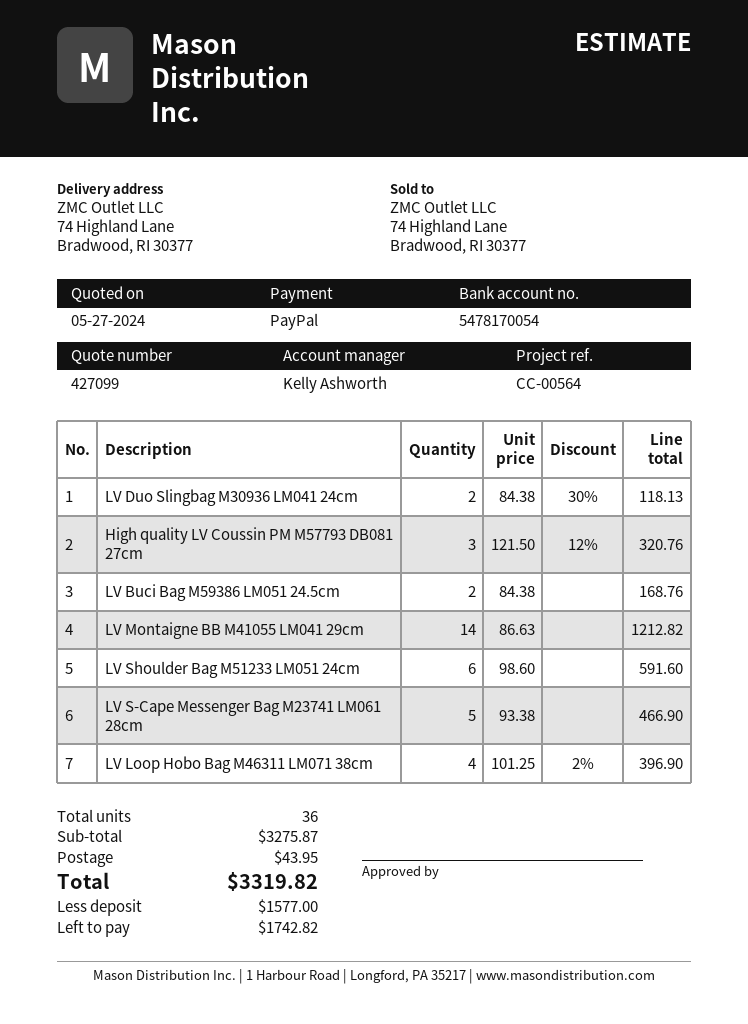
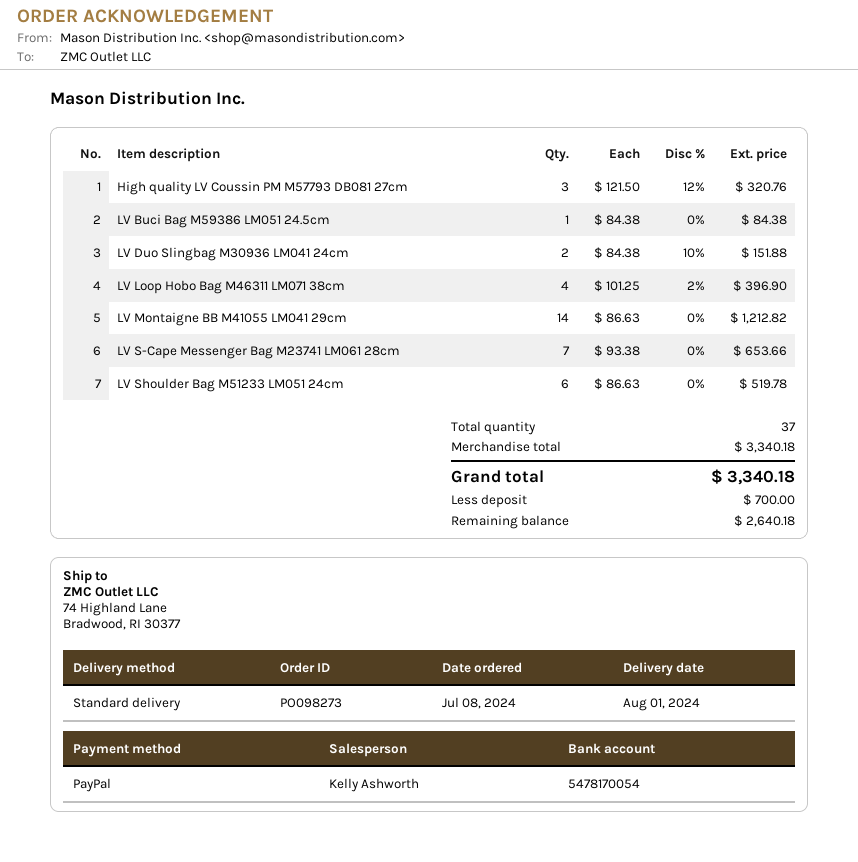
LV Duo Slingbag M30936 LM041 24cm: 2 x 84.38 - 30% = 118.13 -> 2 x 84.38 - 10% = 151.88
LV Buci Bag M59386 LM051 24.5cm: 2 x 84.38 = 168.76 -> 1 x 84.38 = 84.38
LV Shoulder Bag M51233 LM051 24cm: 6 x 98.60 = 591.60 -> 6 x 86.63 = 519.78
LV S-Cape Messenger Bag M23741 LM061 28cm: 5 x 93.38 = 466.90 -> 7 x 93.38 = 653.66
total quantity: 36 -> 37
subtotal: 3275.87 -> 3340.18
shipping: 43.95 -> none
total: 3319.82 -> 3340.18
deposit: 1577.00 -> 700.00
balance: 1742.82 -> 2640.18

